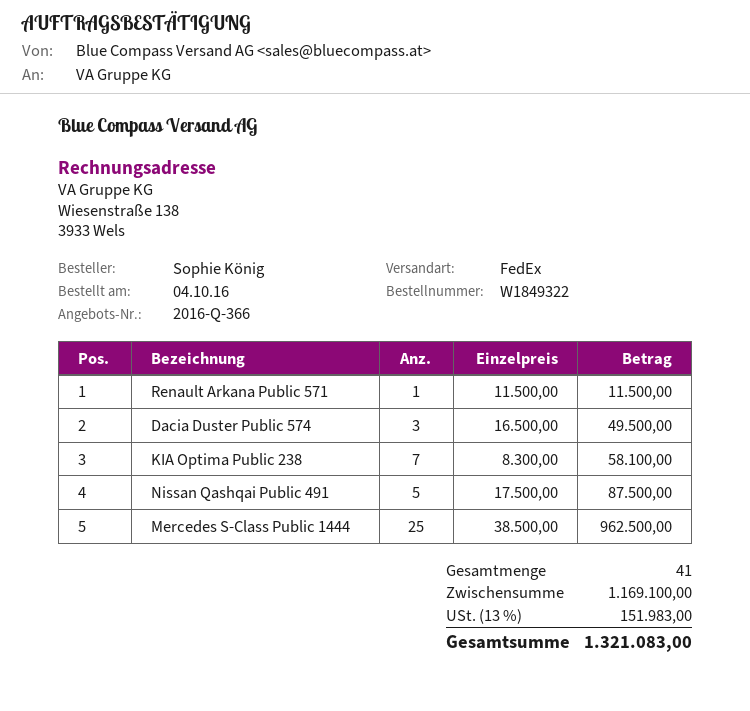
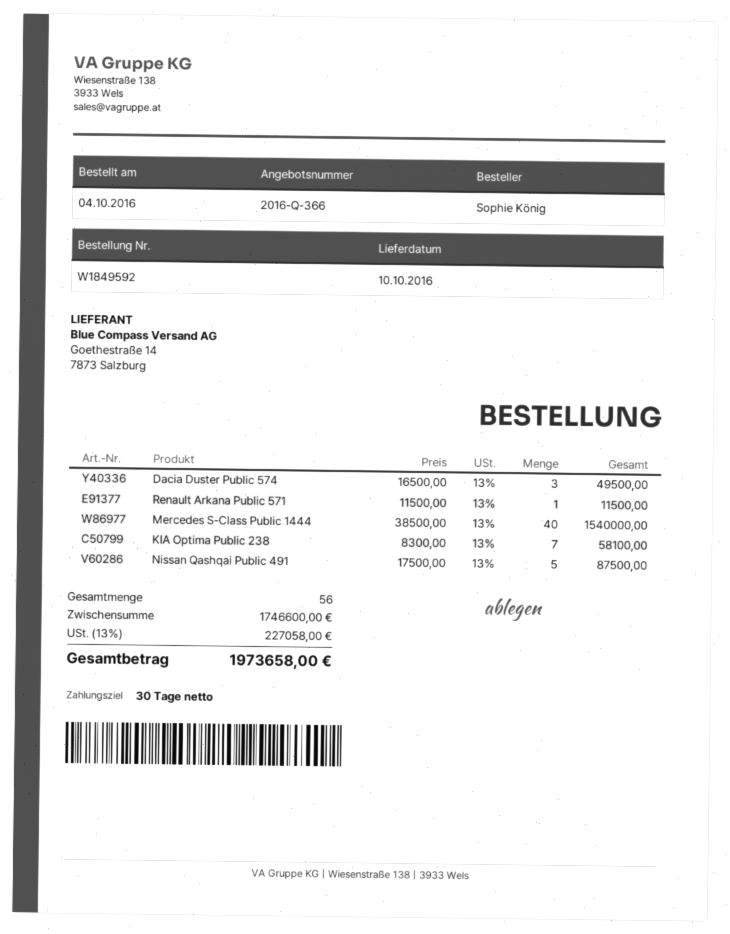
order number: W1849322 -> W1849592
Mercedes S-Class Public 1444: 25 x 38500.00 = 962500.00 -> 40 x 38500.00 = 1540000.00
total quantity: 41 -> 56
subtotal: 1169100.00 -> 1746600.00
tax: 13% = 151983.00 -> 13% = 227058.00
total: 1321083.00 -> 1973658.00

